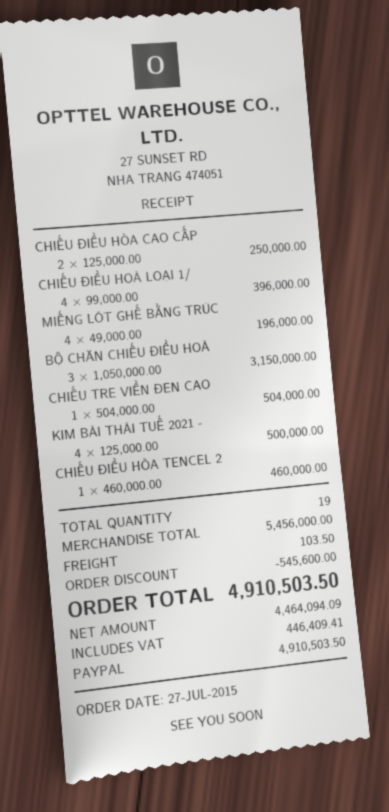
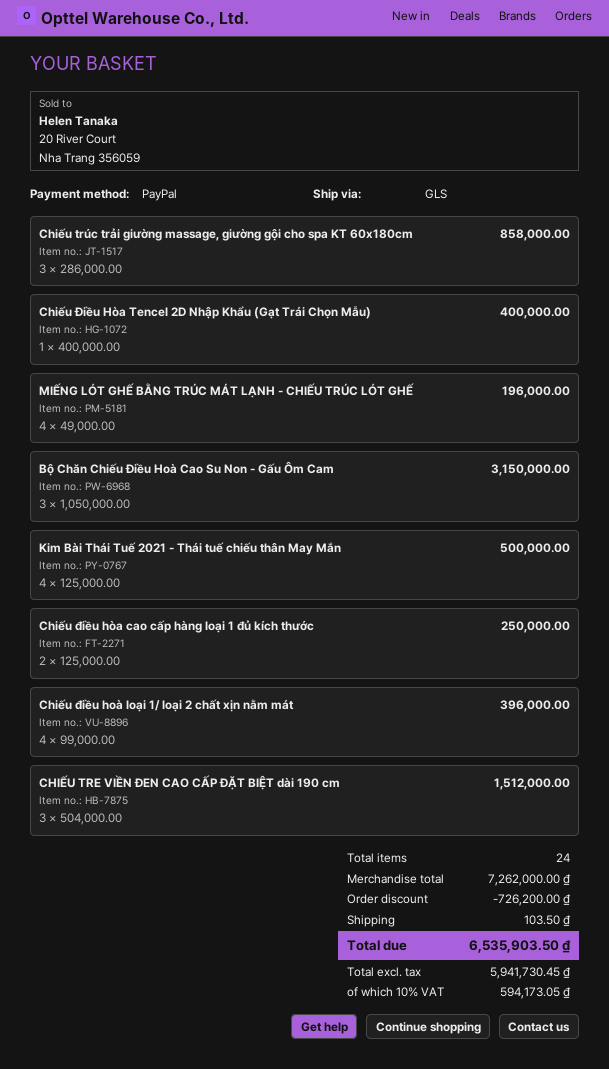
CHIẾU TRE VIỀN ĐEN CAO: 1 x 504000.00 = 504000.00 -> 3 x 504000.00 = 1512000.00
CHIẾU ĐIỀU HÒA TENCEL 2: 1 x 460000.00 = 460000.00 -> 1 x 400000.00 = 400000.00
Chiếu trúc trải giường massage, giường gội cho spa KT 60x180cm: none -> 3 x 286000.00 = 858000.00
total quantity: 19 -> 24
subtotal: 5456000.00 -> 7262000.00
discount: 545600.00 -> 726200.00
net: 4464094.09 -> 5941730.45
tax: 446409.41 -> 594173.05
total: 4910503.50 -> 6535903.50

